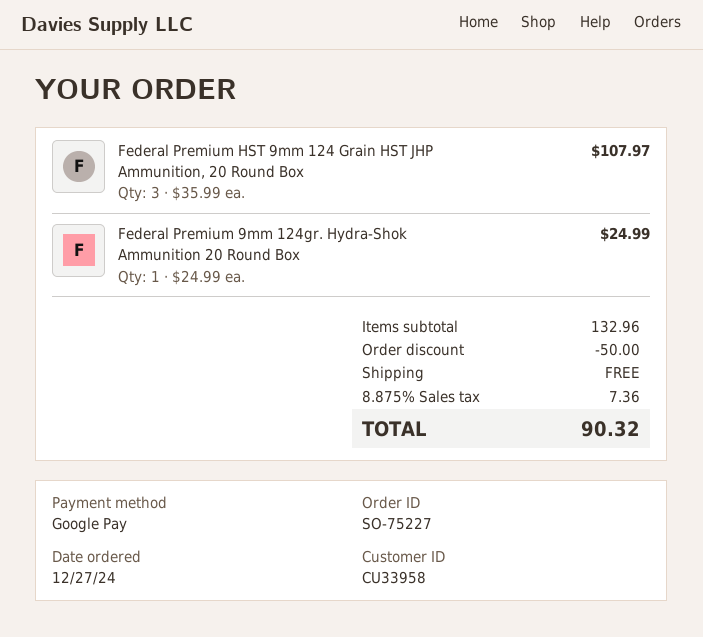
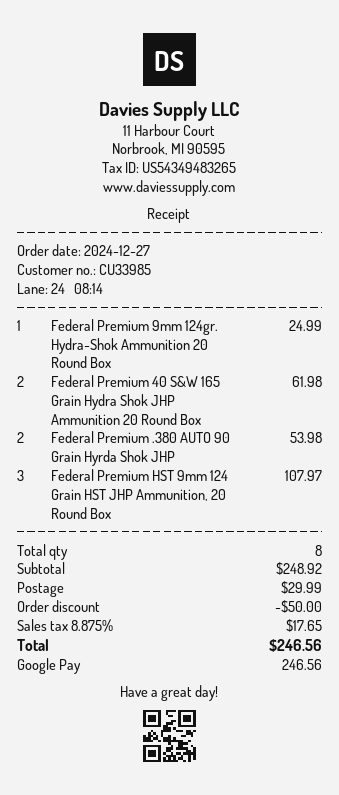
customer number: CU33958 -> CU33985
Federal Premium 40 S&W 165 Grain Hydra Shok JHP Ammunition 20 Round Box: none -> 2 for 61.98
Federal Premium .380 AUTO 90 Grain Hyrda Shok JHP: none -> 2 for 53.98
subtotal: 132.96 -> 248.92
shipping: 0.00 -> 29.99
tax: 8.875% = 7.36 -> 8.875% = 17.65
total: 90.32 -> 246.56

